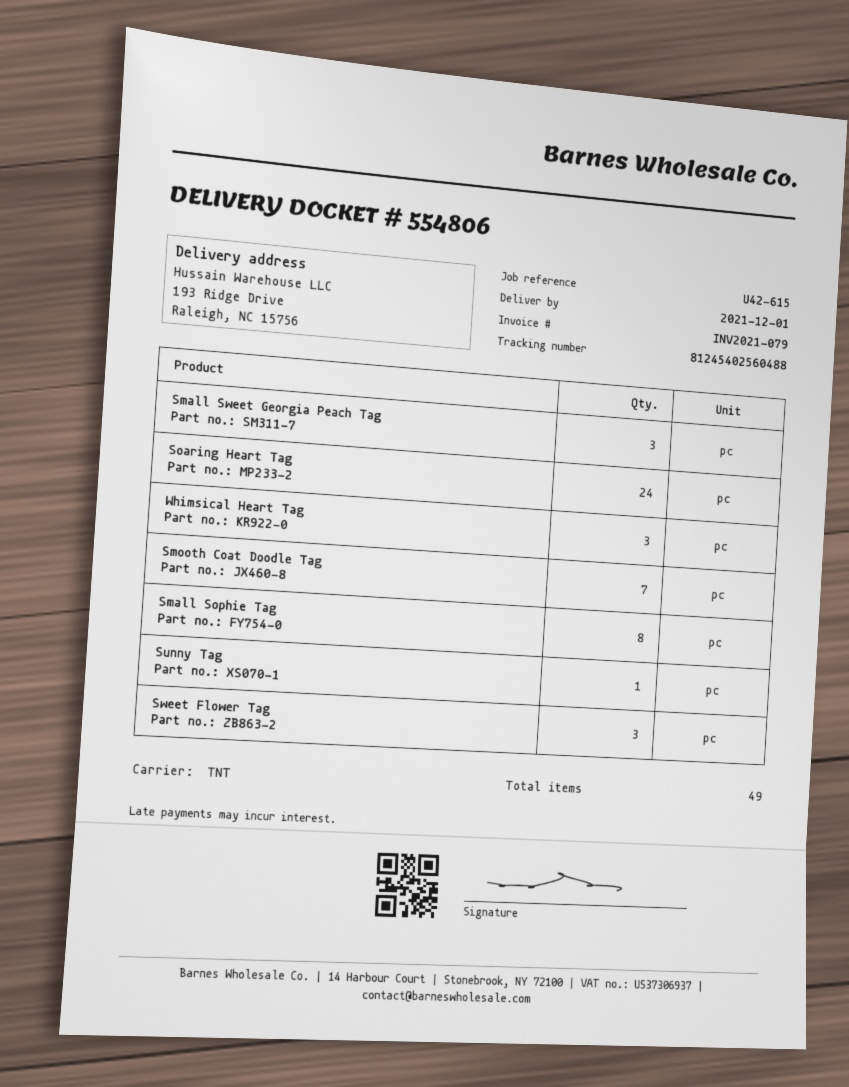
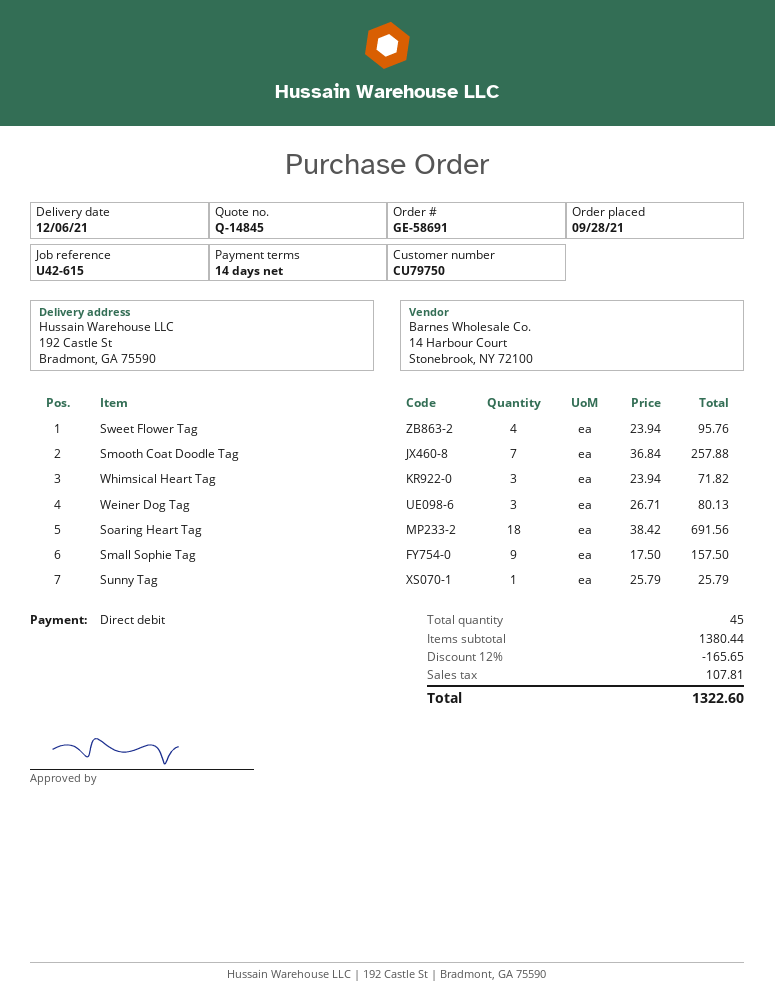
delivery date: 2021-12-01 -> 2021-12-06
ship to: 193 Ridge Drive, Raleigh, NC 15756 -> 192 Castle St, Bradmont, GA 75590
Small Sweet Georgia Peach Tag: 3 -> none
Soaring Heart Tag: 24 -> 18
Small Sophie Tag: 8 -> 9
Sweet Flower Tag: 3 -> 4
Weiner Dog Tag: none -> 3
total quantity: 49 -> 45

